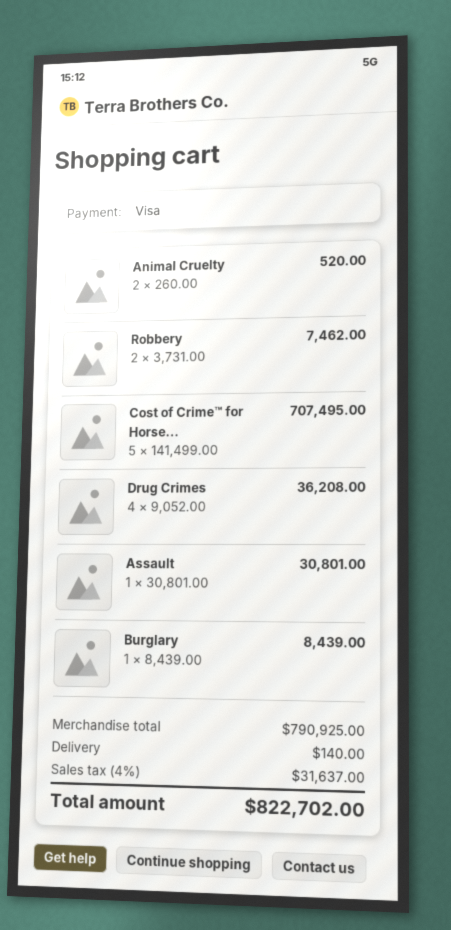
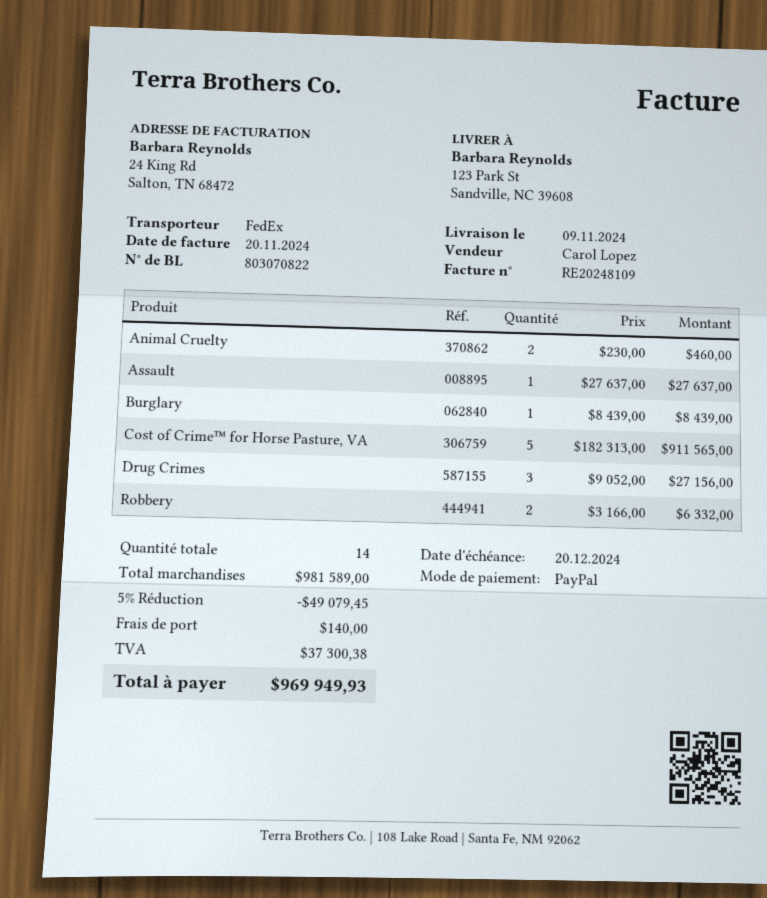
payment method: Visa -> PayPal
Animal Cruelty: 2 x 260.00 = 520.00 -> 2 x 230.00 = 460.00
Robbery: 2 x 3731.00 = 7462.00 -> 2 x 3166.00 = 6332.00
Cost of Crime™ for Horse...: 5 x 141499.00 = 707495.00 -> 5 x 182313.00 = 911565.00
Drug Crimes: 4 x 9052.00 = 36208.00 -> 3 x 9052.00 = 27156.00
Assault: 1 x 30801.00 = 30801.00 -> 1 x 27637.00 = 27637.00
subtotal: 790925.00 -> 981589.00
discount: none -> 5% = 49079.45
tax: 31637.00 -> 37300.38
total: 822702.00 -> 969949.93

